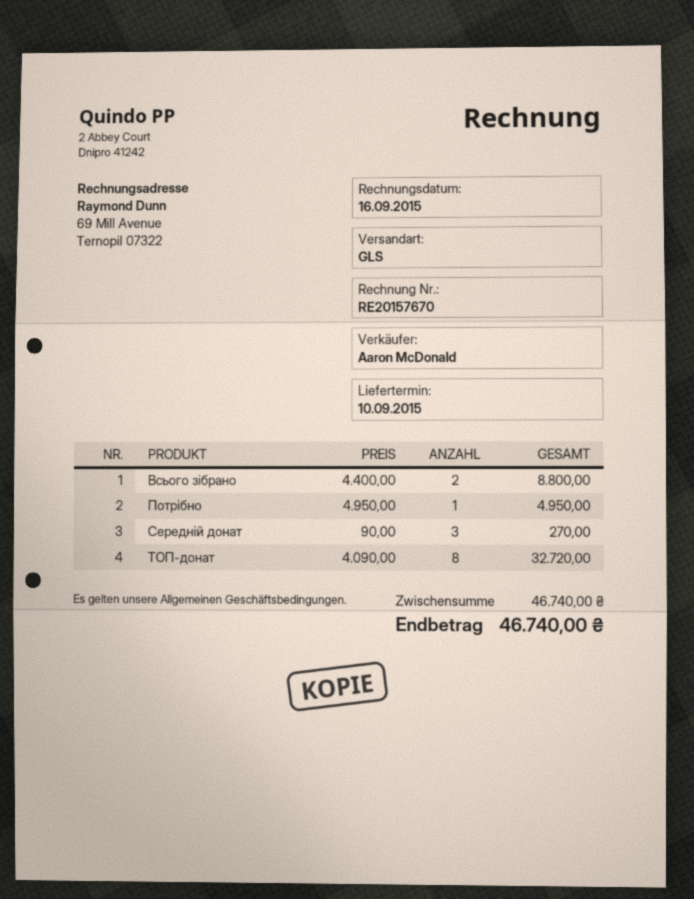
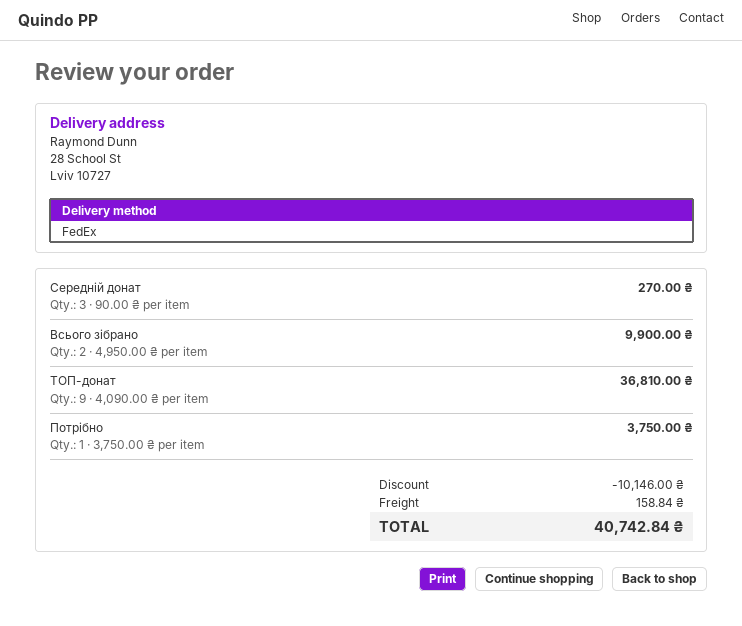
shipping method: GLS -> FedEx
Всього зібрано: 2 x 4400.00 = 8800.00 -> 2 x 4950.00 = 9900.00
Потрібно: 1 x 4950.00 = 4950.00 -> 1 x 3750.00 = 3750.00
ТОП-донат: 8 x 4090.00 = 32720.00 -> 9 x 4090.00 = 36810.00
discount: none -> 10146.00
shipping: none -> 158.84
total: 46740.00 -> 40742.84

